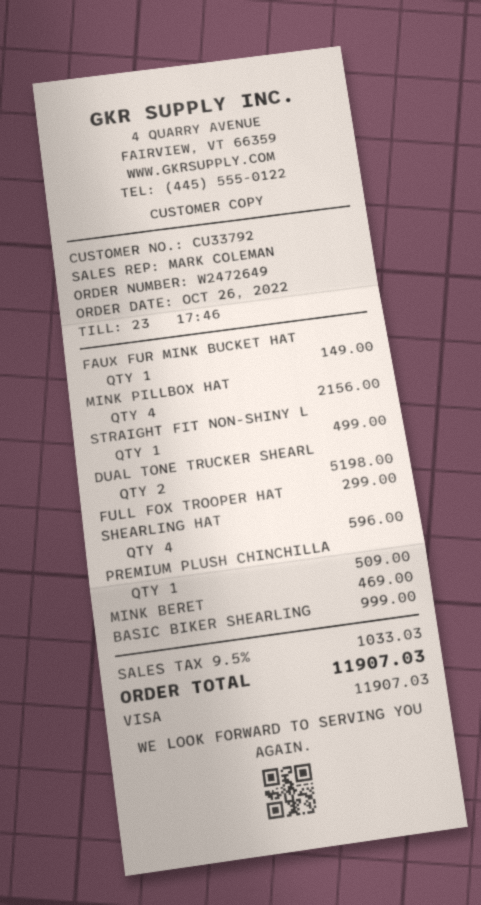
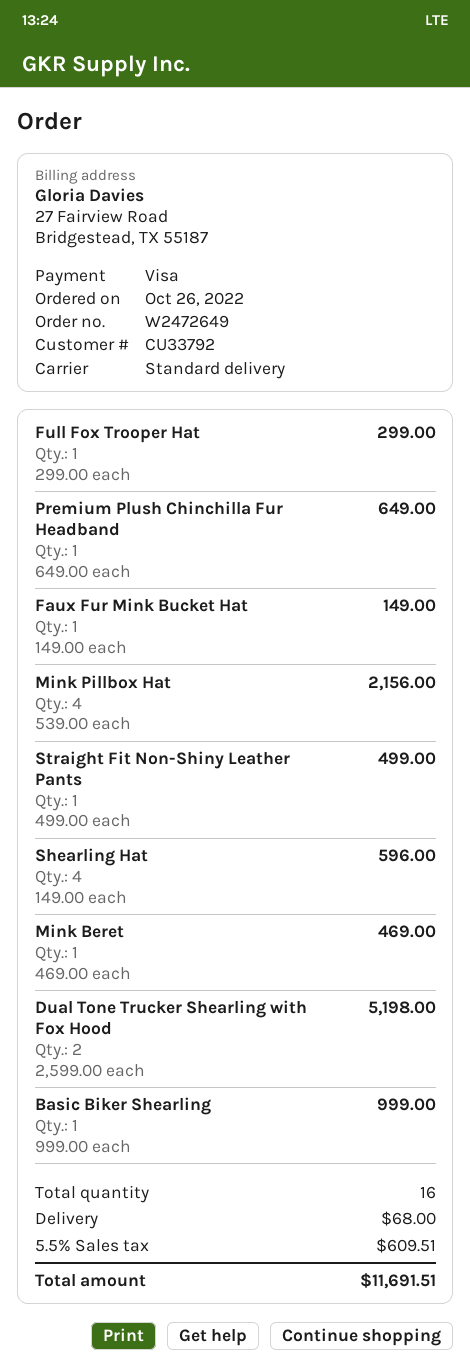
PREMIUM PLUSH CHINCHILLA: 1 for 509.00 -> 1 for 649.00
shipping: none -> 68.00
tax: 9.5% = 1033.03 -> 5.5% = 609.51
total: 11907.03 -> 11691.51

